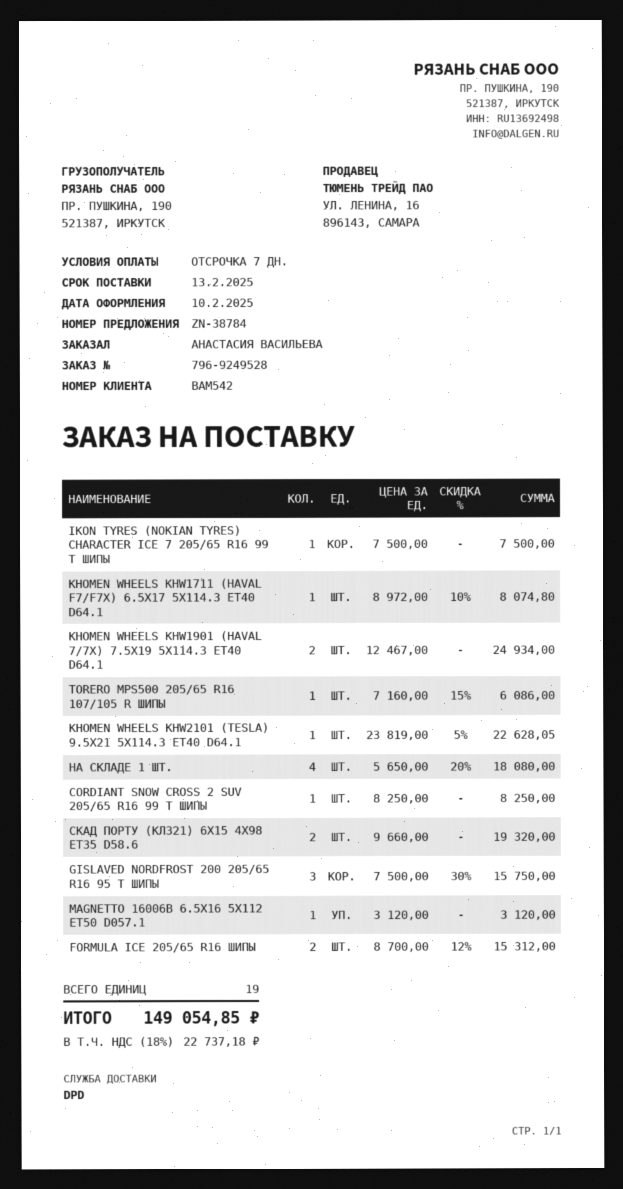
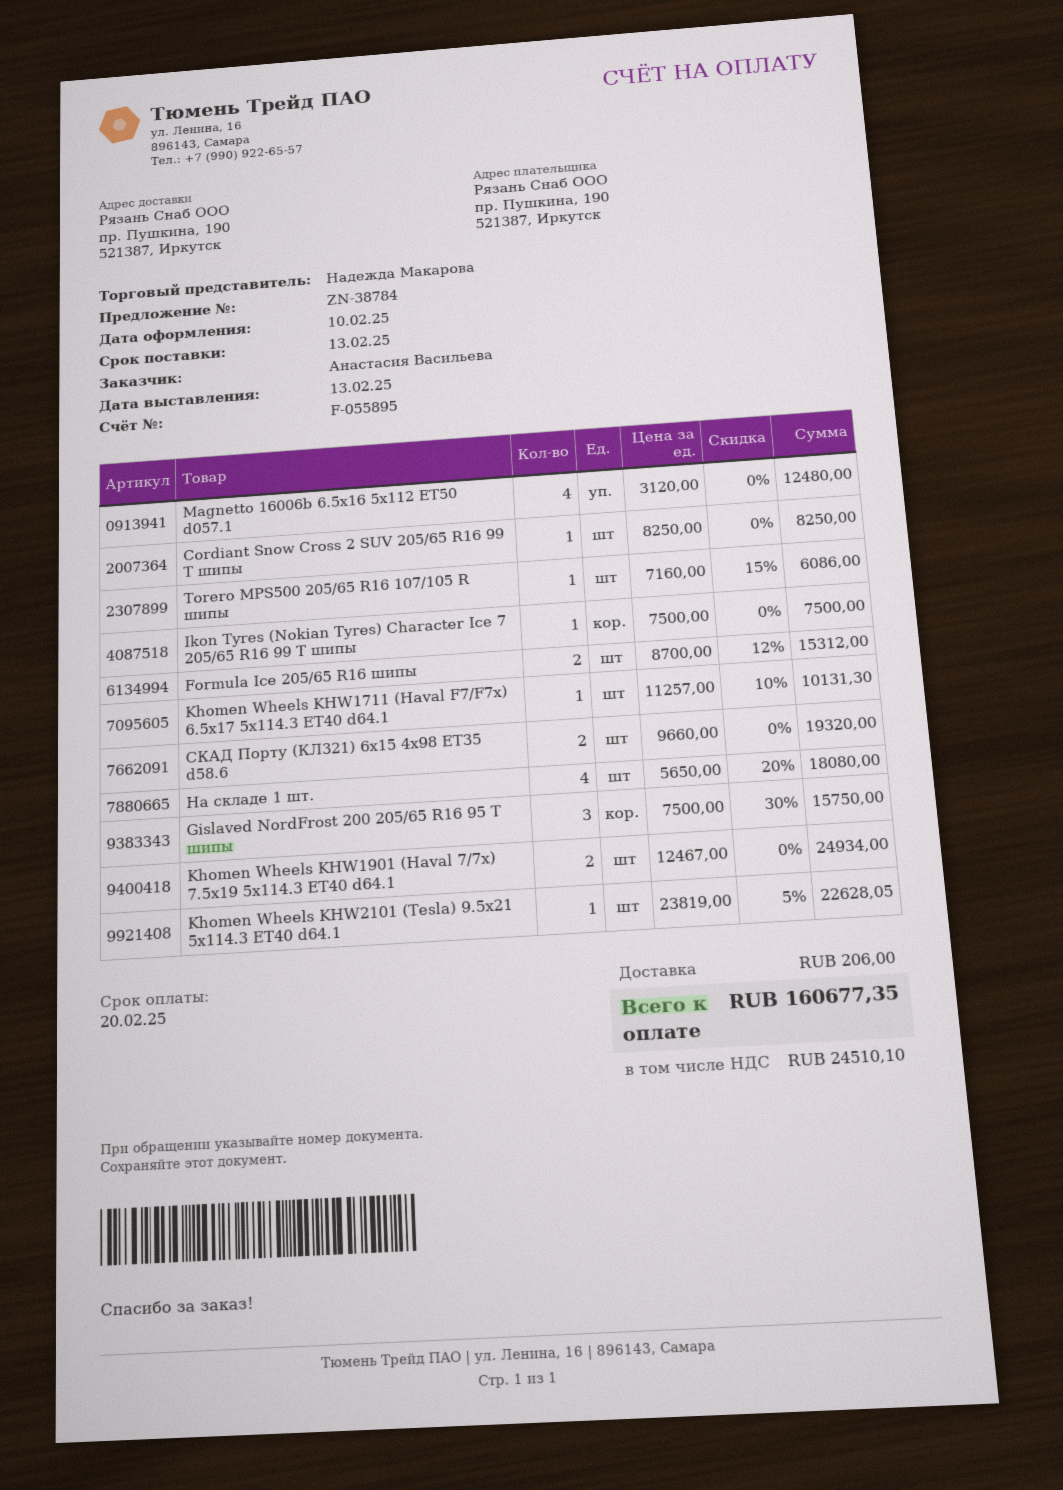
KHOMEN WHEELS KHW1711 (HAVAL F7/F7X) 6.5X17 5X114.3 ET40 D64.1: 1 x 8972.00 - 10% = 8074.80 -> 1 x 11257.00 - 10% = 10131.30
MAGNETTO 16006B 6.5X16 5X112 ET50 D057.1: 1 x 3120.00 = 3120.00 -> 4 x 3120.00 = 12480.00
shipping: none -> 206.00
tax: 22737.18 -> 24510.10
total: 149054.85 -> 160677.35

